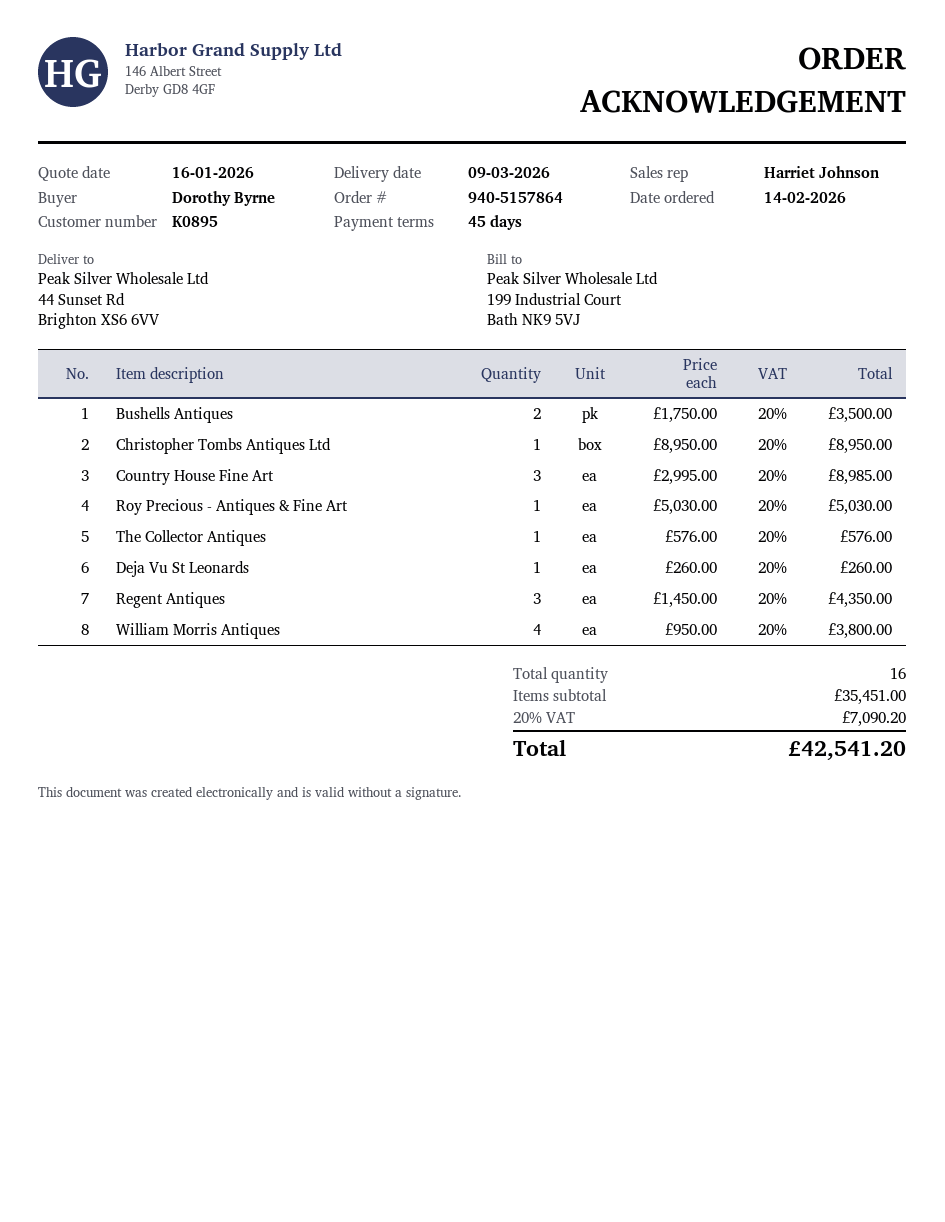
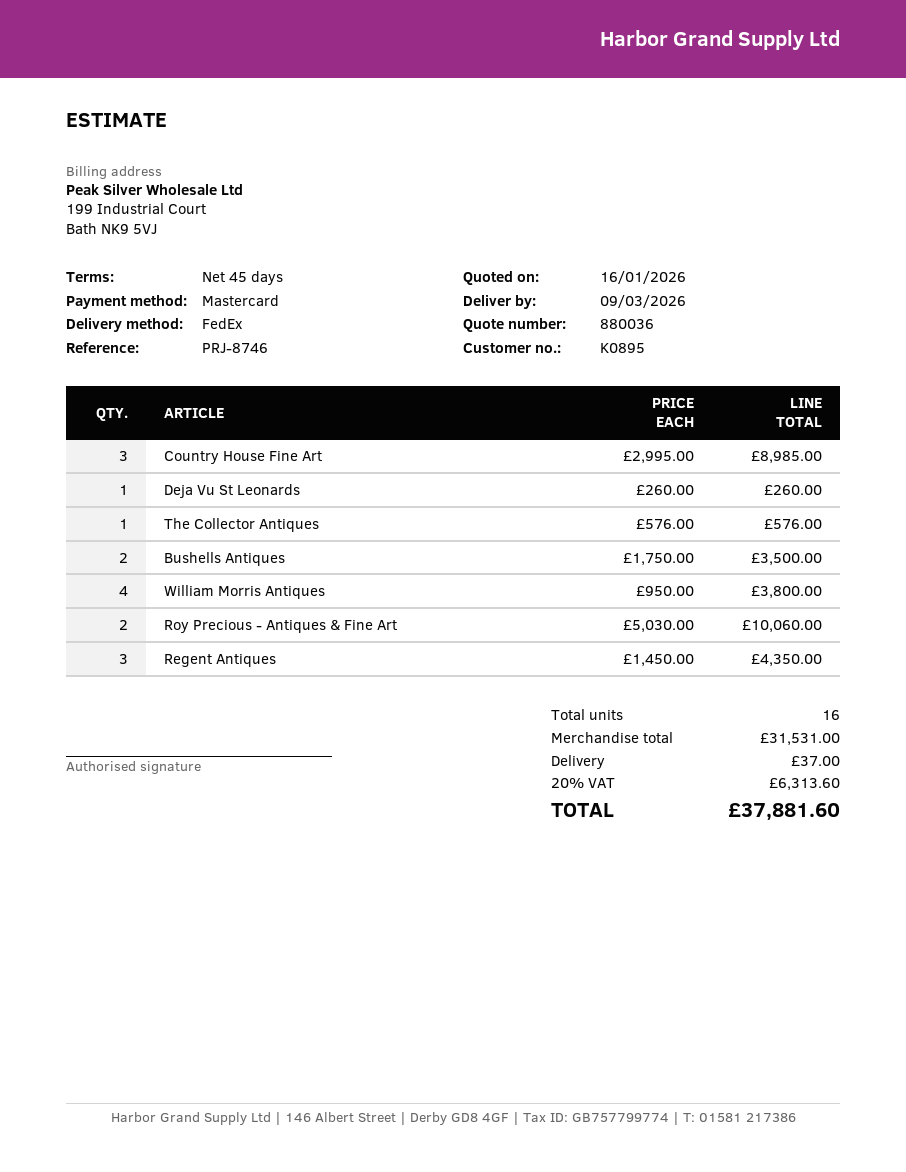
Christopher Tombs Antiques Ltd: 1 x 8950.00 = 8950.00 -> none
Roy Precious - Antiques & Fine Art: 1 x 5030.00 = 5030.00 -> 2 x 5030.00 = 10060.00
subtotal: 35451.00 -> 31531.00
shipping: none -> 37.00
tax: 20% = 7090.20 -> 20% = 6313.60
total: 42541.20 -> 37881.60

